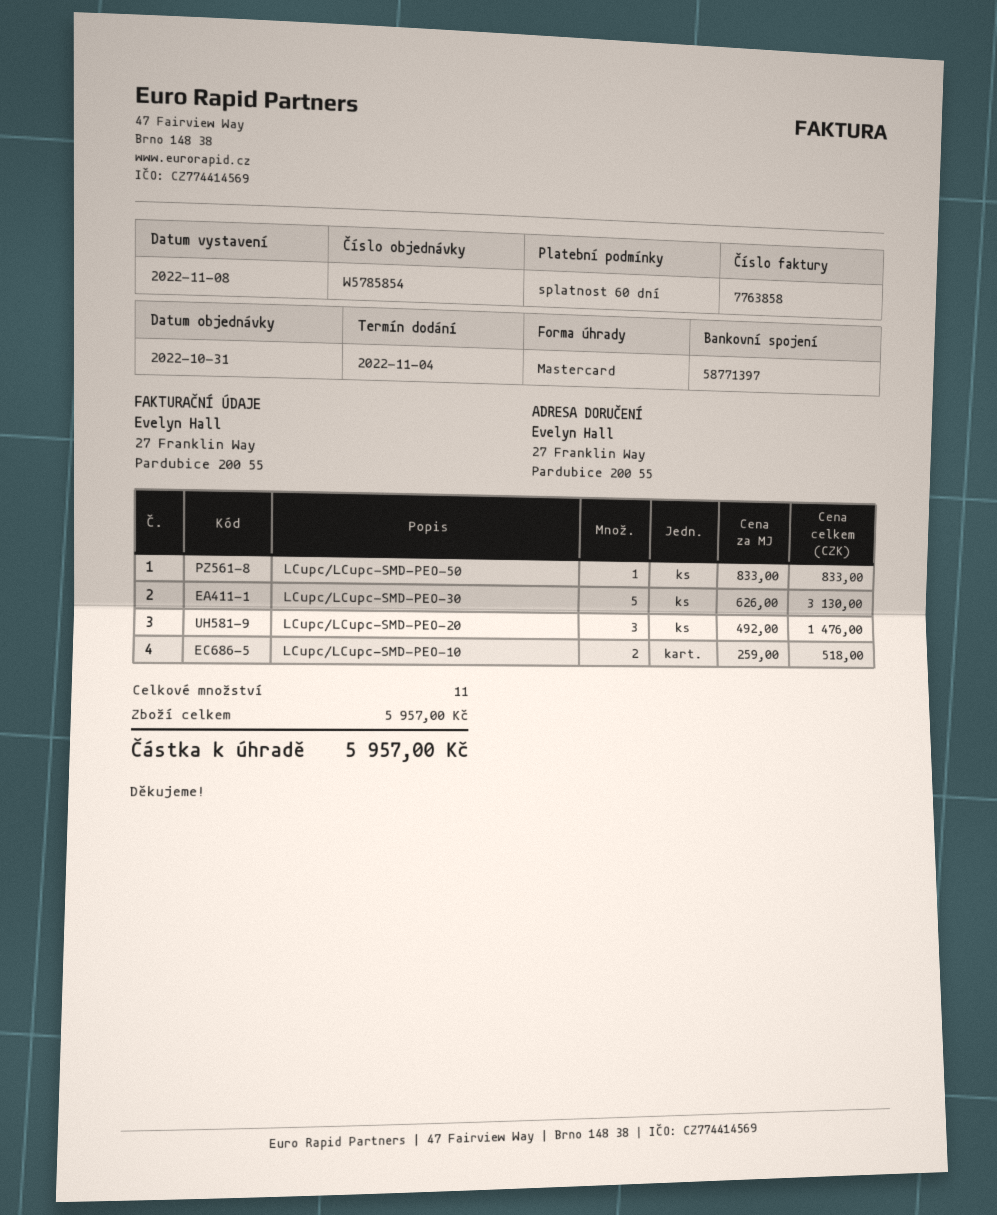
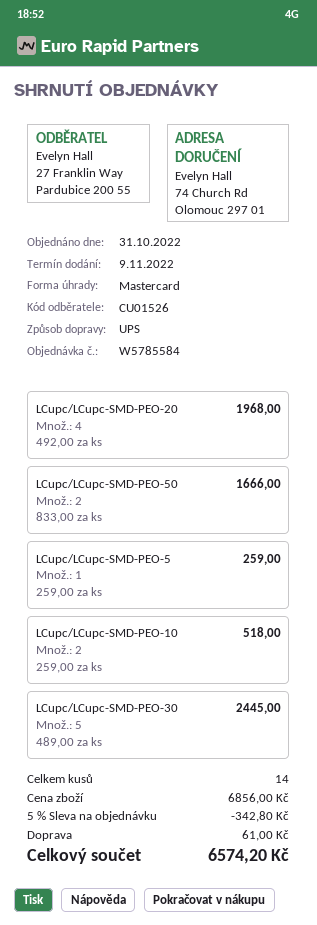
order number: W5785854 -> W5785584
delivery date: 2022-11-04 -> 2022-11-09
ship to: 27 Franklin Way, Pardubice 200 55 -> 74 Church Rd, Olomouc 297 01
LCupc/LCupc-SMD-PEO-50: 1 x 833.00 = 833.00 -> 2 x 833.00 = 1666.00
LCupc/LCupc-SMD-PEO-30: 5 x 626.00 = 3130.00 -> 5 x 489.00 = 2445.00
LCupc/LCupc-SMD-PEO-20: 3 x 492.00 = 1476.00 -> 4 x 492.00 = 1968.00
LCupc/LCupc-SMD-PEO-5: none -> 1 x 259.00 = 259.00
total quantity: 11 -> 14
subtotal: 5957.00 -> 6856.00
discount: none -> 5% = 342.80
shipping: none -> 61.00
total: 5957.00 -> 6574.20

